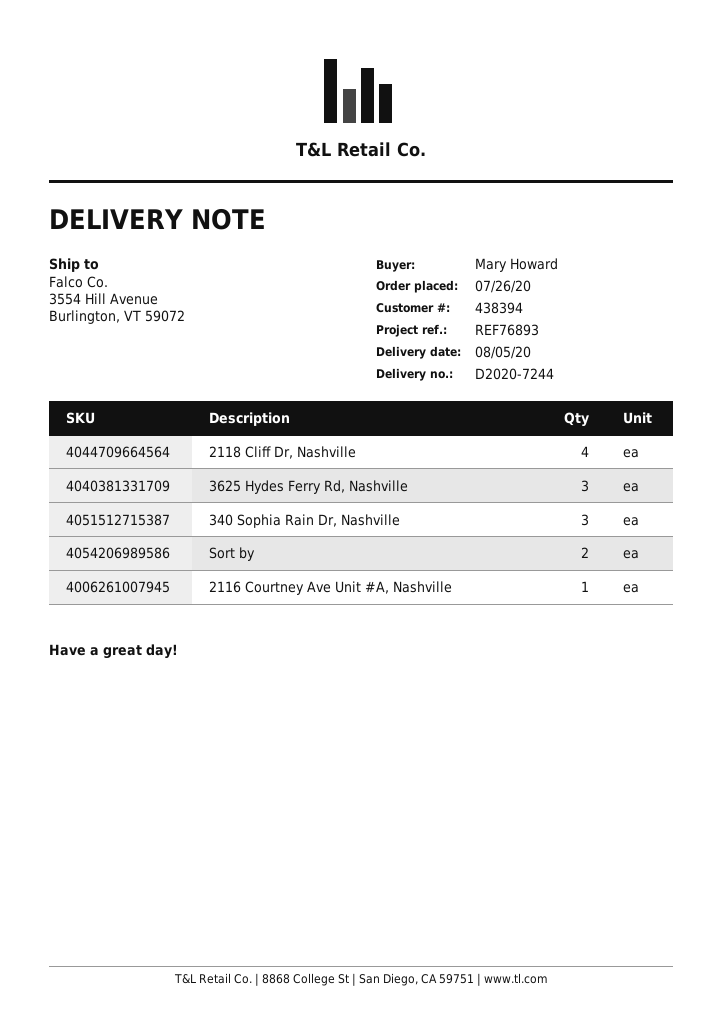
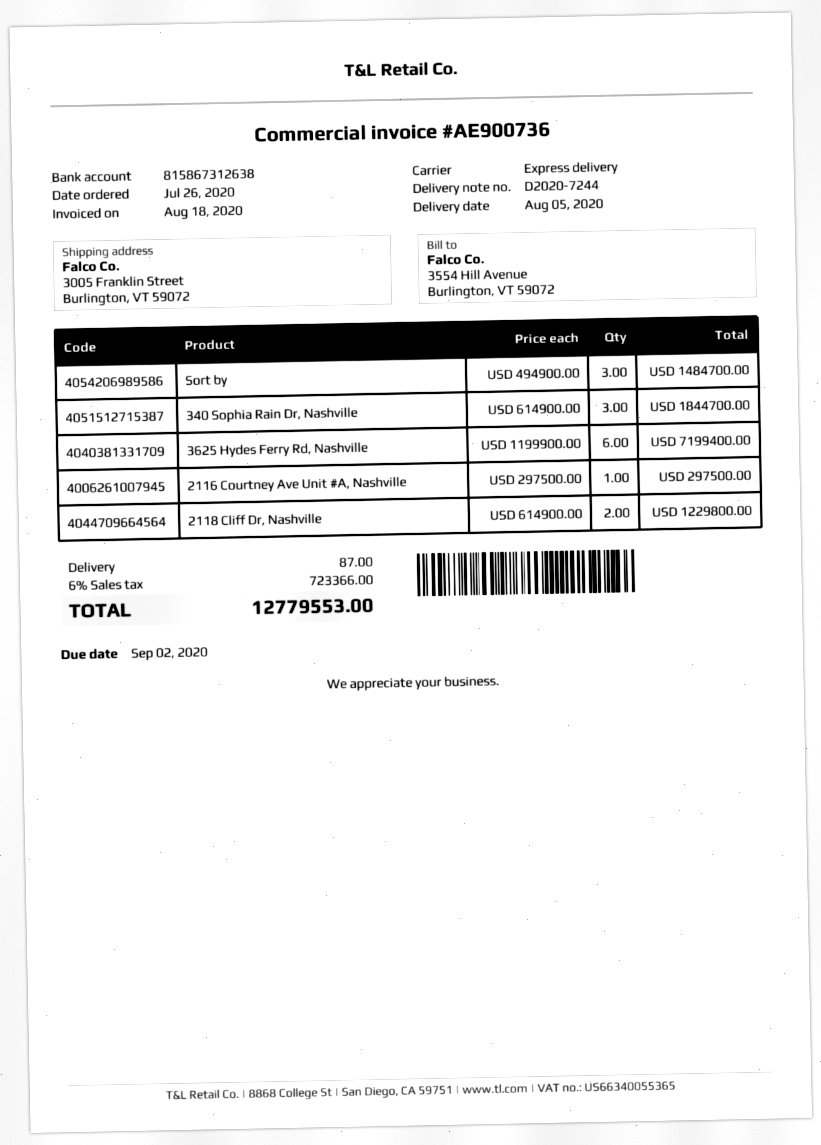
ship to: 3554 Hill Avenue, Burlington, VT 59072 -> 3005 Franklin Street, Burlington, VT 59072
2118 Cliff Dr, Nashville: 4 -> 2
3625 Hydes Ferry Rd, Nashville: 3 -> 6
Sort by: 2 -> 3

